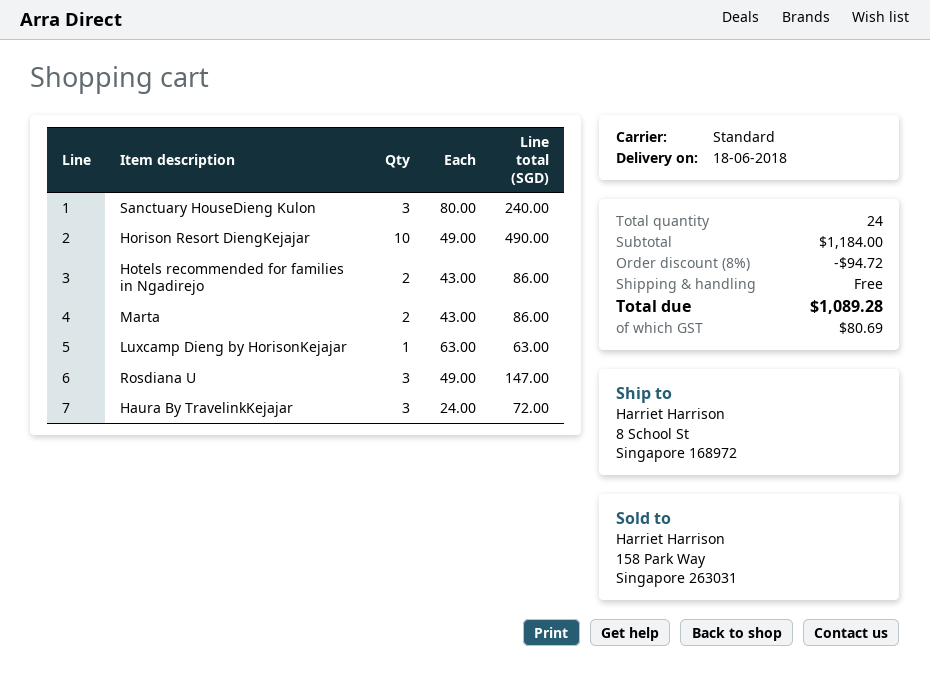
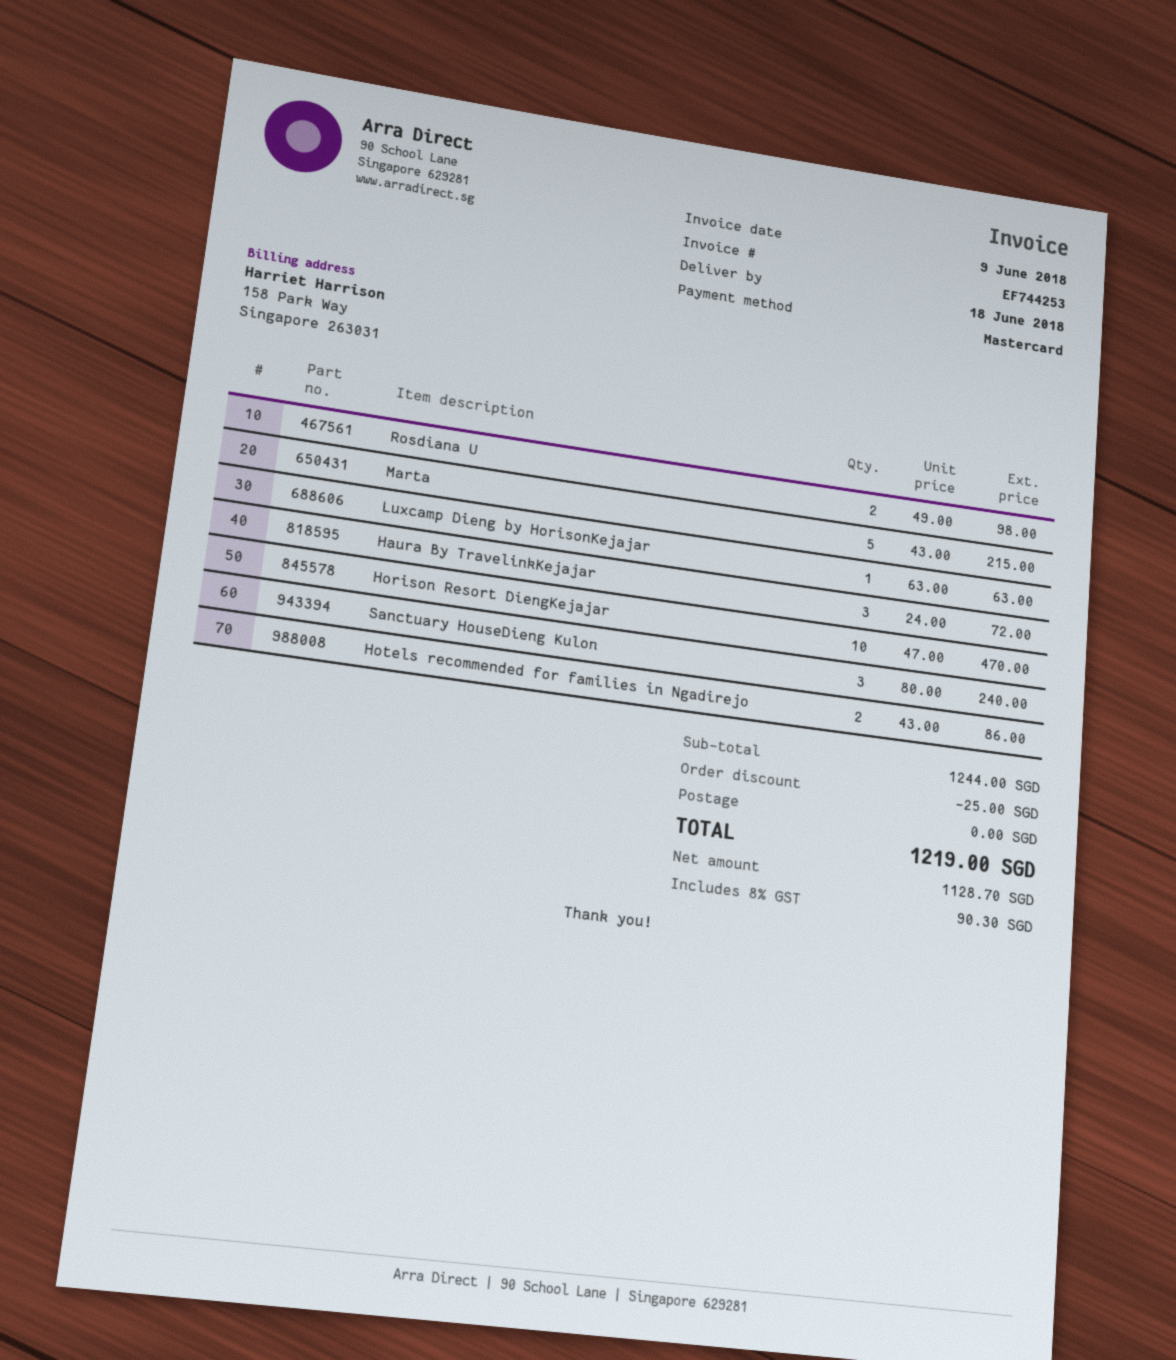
Horison Resort DiengKejajar: 10 x 49.00 = 490.00 -> 10 x 47.00 = 470.00
Marta: 2 x 43.00 = 86.00 -> 5 x 43.00 = 215.00
Rosdiana U: 3 x 49.00 = 147.00 -> 2 x 49.00 = 98.00
subtotal: 1184.00 -> 1244.00
discount: 94.72 -> 25.00
tax: 80.69 -> 90.30
total: 1089.28 -> 1219.00

